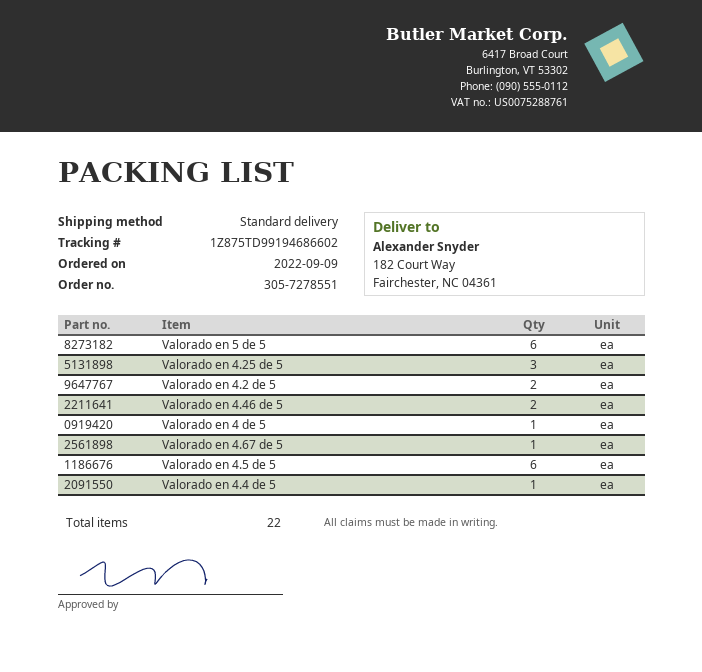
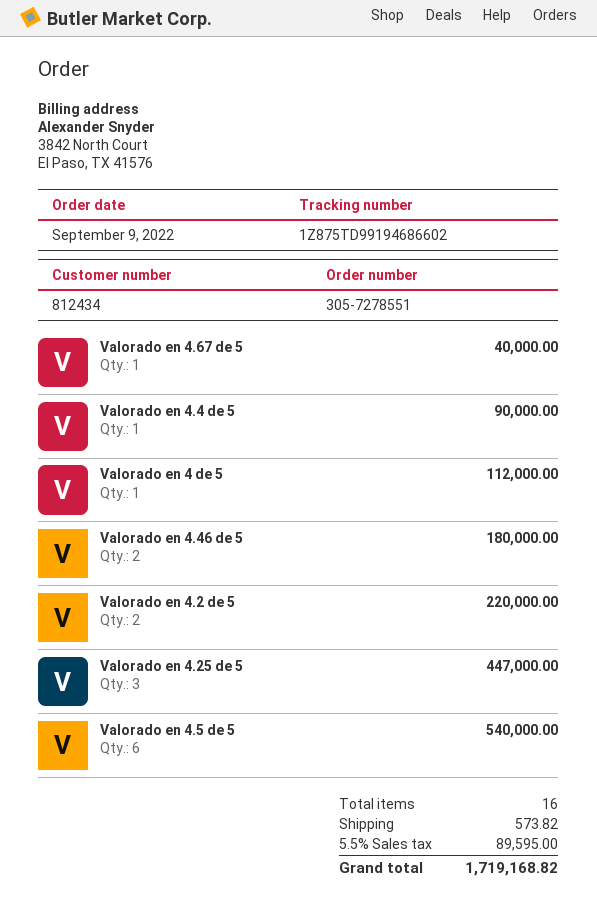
Valorado en 5 de 5: 6 -> none
total quantity: 22 -> 16

